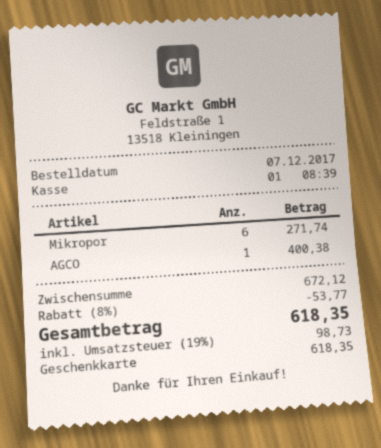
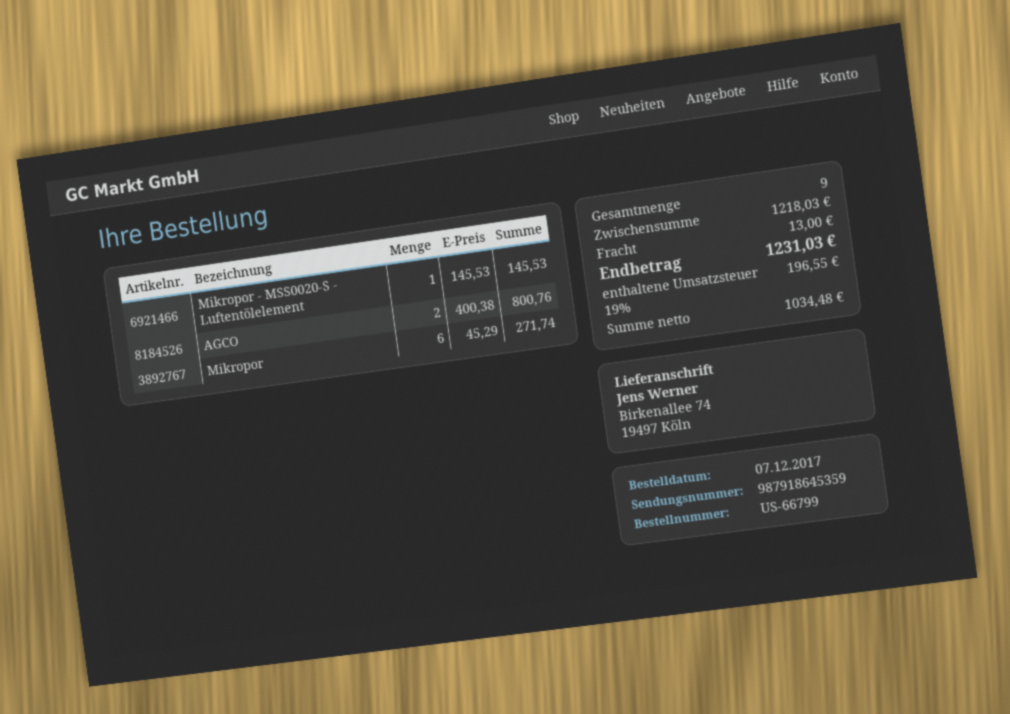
AGCO: 1 for 400.38 -> 2 for 800.76
Mikropor - MSS0020-S - Luftentölelement: none -> 1 for 145.53
subtotal: 672.12 -> 1218.03
discount: 8% = 53.77 -> none
shipping: none -> 13.00
tax: 19% = 98.73 -> 19% = 196.55
total: 618.35 -> 1231.03

